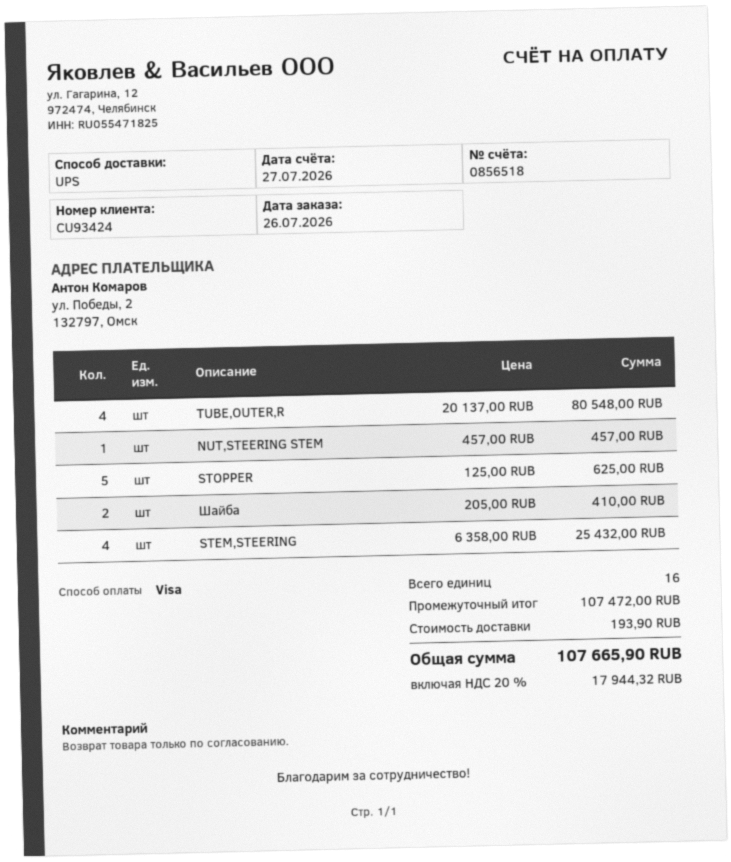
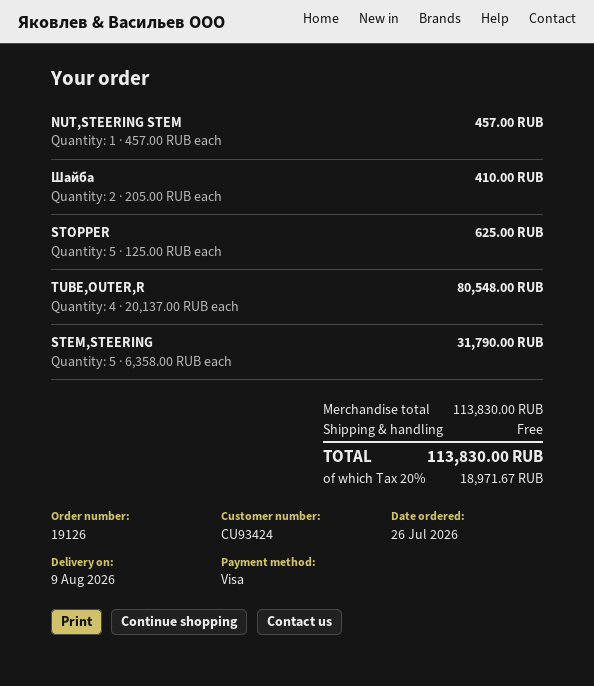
STEM,STEERING: 4 x 6358.00 = 25432.00 -> 5 x 6358.00 = 31790.00
subtotal: 107472.00 -> 113830.00
shipping: 193.90 -> 0.00
tax: 20% = 17944.32 -> 20% = 18971.67
total: 107665.90 -> 113830.00

